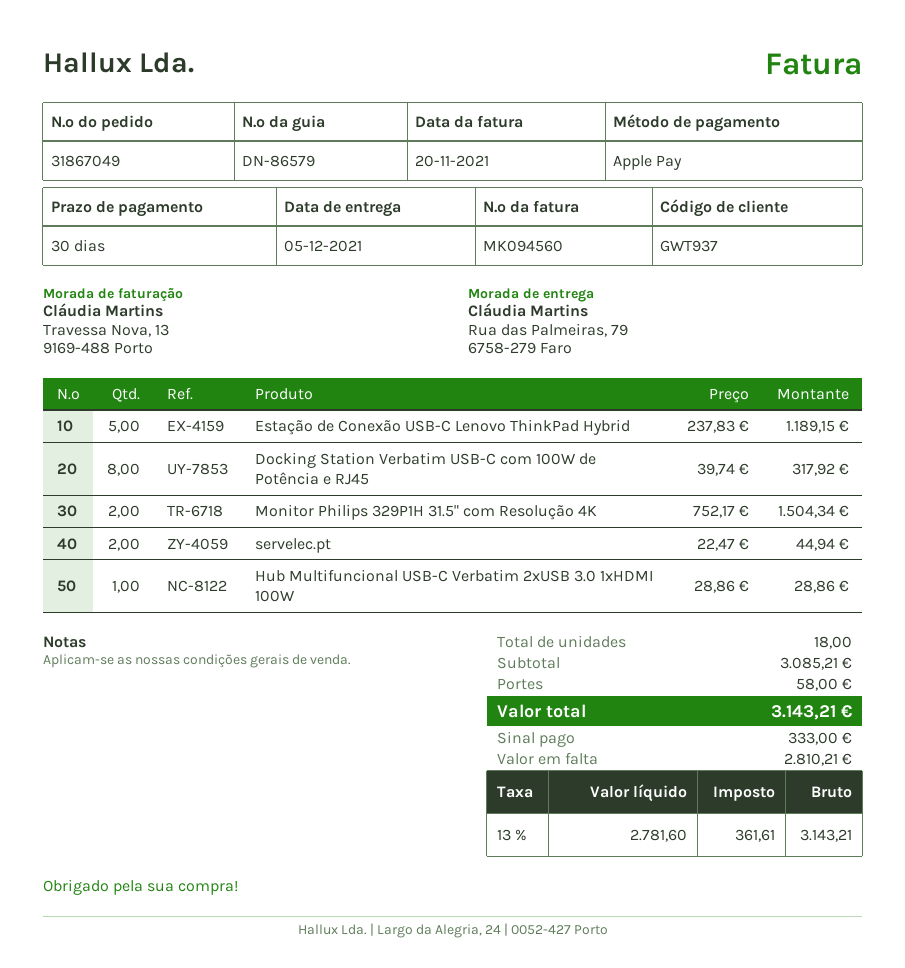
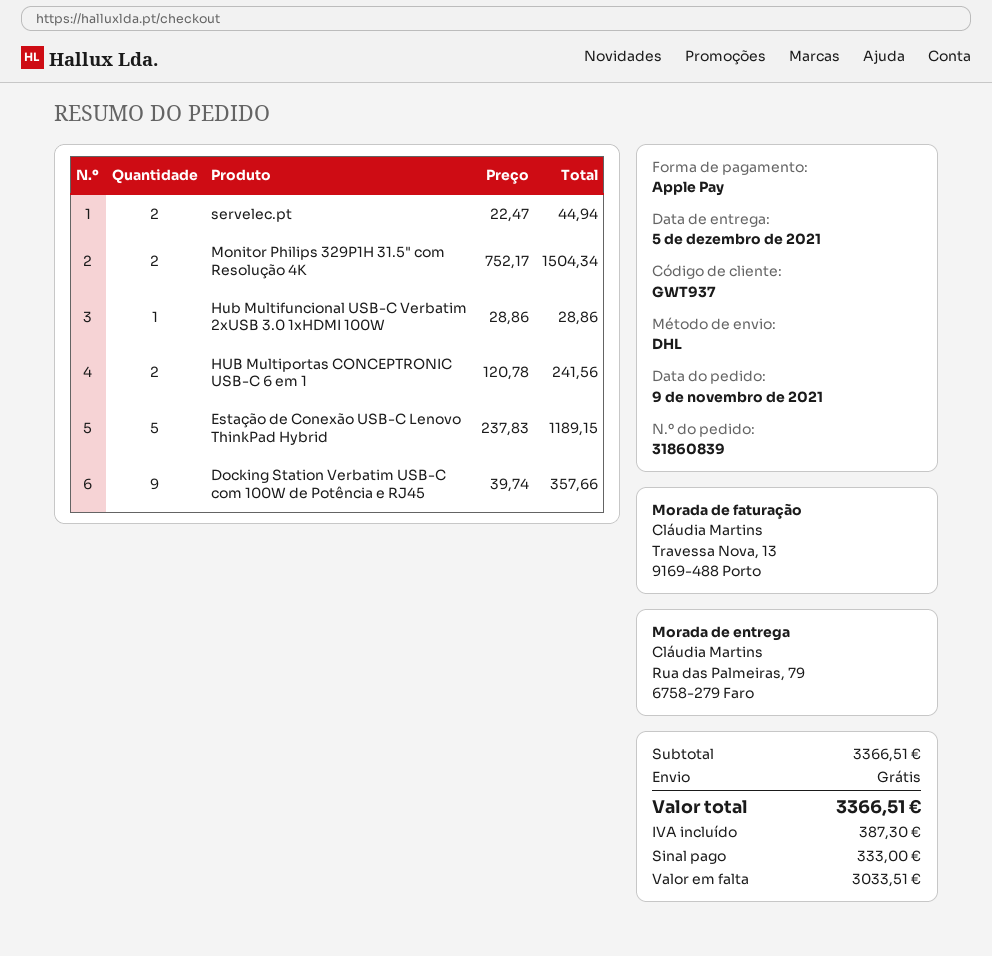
order number: 31867049 -> 31860839
Docking Station Verbatim USB-C com 100W de Potência e RJ45: 8 x 39.74 = 317.92 -> 9 x 39.74 = 357.66
HUB Multiportas CONCEPTRONIC USB-C 6 em 1: none -> 2 x 120.78 = 241.56
subtotal: 3085.21 -> 3366.51
shipping: 58.00 -> 0.00
tax: 361.61 -> 387.30
total: 3143.21 -> 3366.51
balance: 2810.21 -> 3033.51

